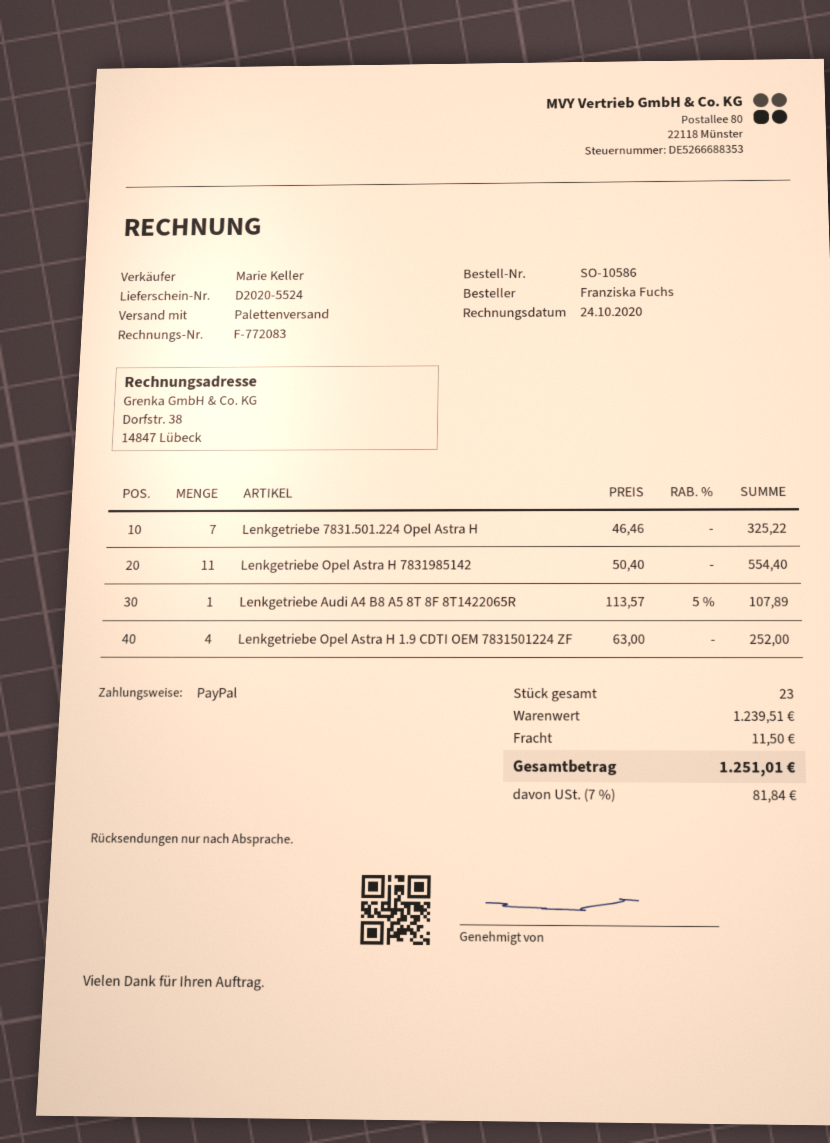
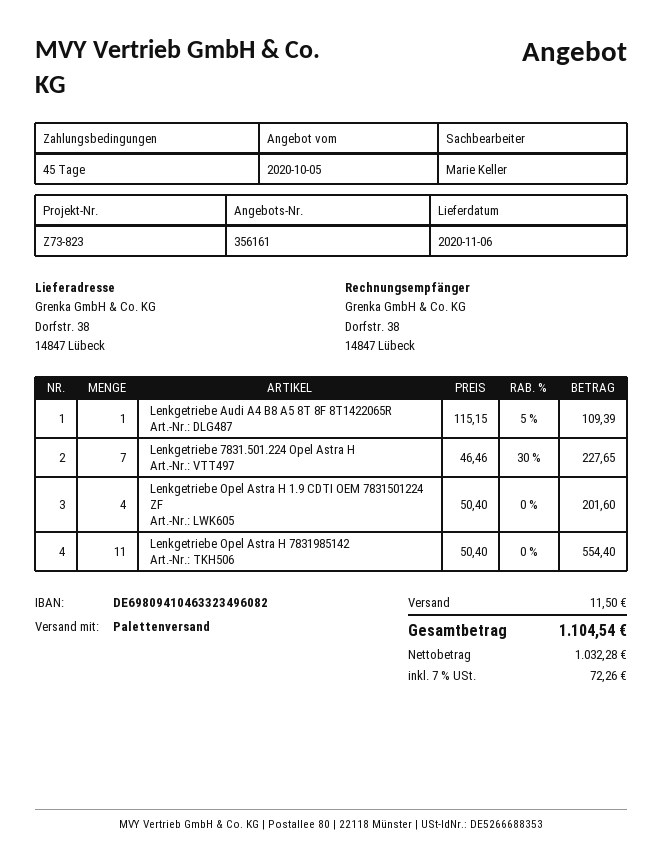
Lenkgetriebe 7831.501.224 Opel Astra H: 7 x 46.46 = 325.22 -> 7 x 46.46 - 30% = 227.65
Lenkgetriebe Audi A4 B8 A5 8T 8F 8T1422065R: 1 x 113.57 - 5% = 107.89 -> 1 x 115.15 - 5% = 109.39
Lenkgetriebe Opel Astra H 1.9 CDTI OEM 7831501224 ZF: 4 x 63.00 = 252.00 -> 4 x 50.40 = 201.60
tax: 7% = 81.84 -> 7% = 72.26
total: 1251.01 -> 1104.54

